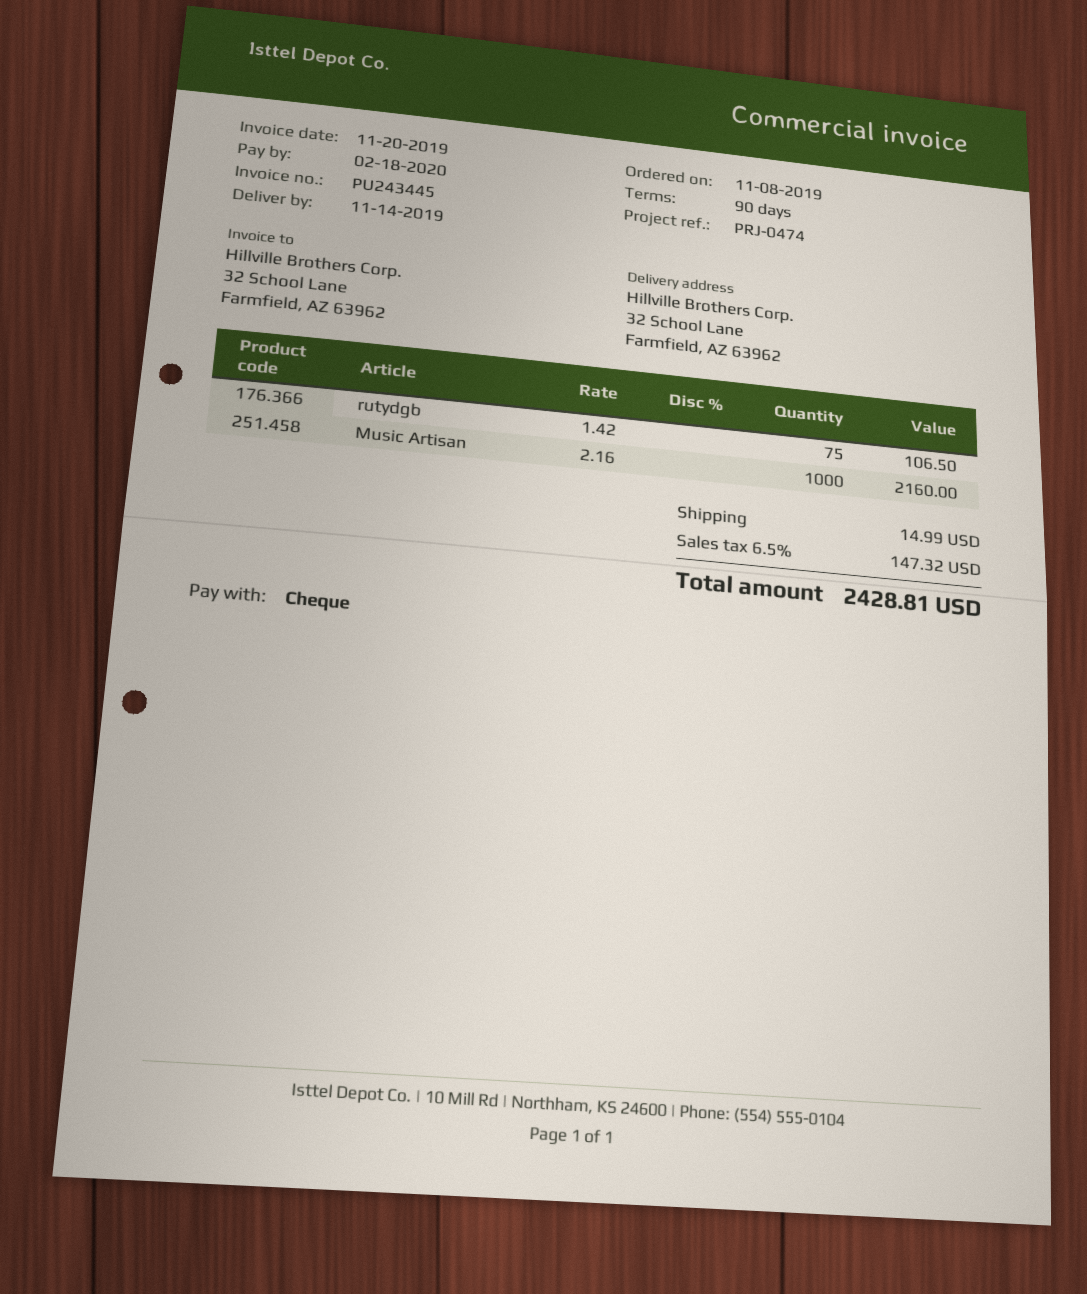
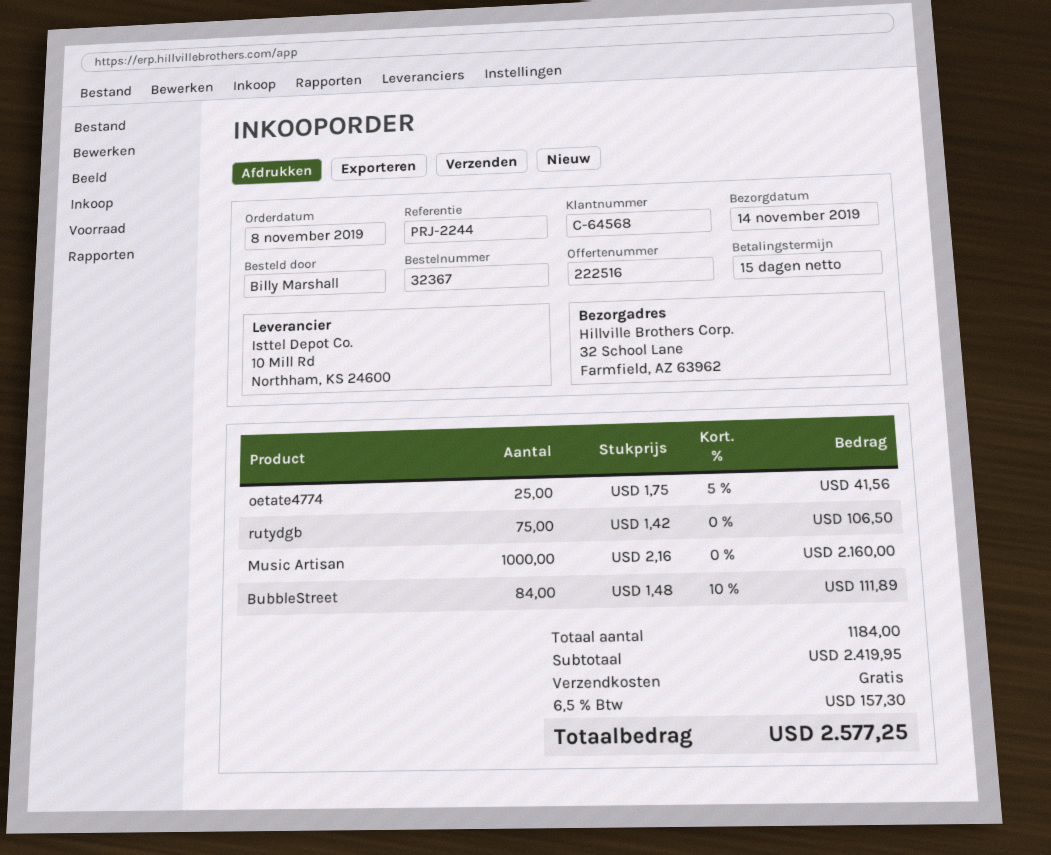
payment terms: 90 days -> 15 days
reference: PRJ-0474 -> PRJ-2244
oetate4774: none -> 25 x 1.75 - 5% = 41.56
BubbleStreet: none -> 84 x 1.48 - 10% = 111.89
shipping: 14.99 -> 0.00
tax: 6.5% = 147.32 -> 6.5% = 157.30
total: 2428.81 -> 2577.25

